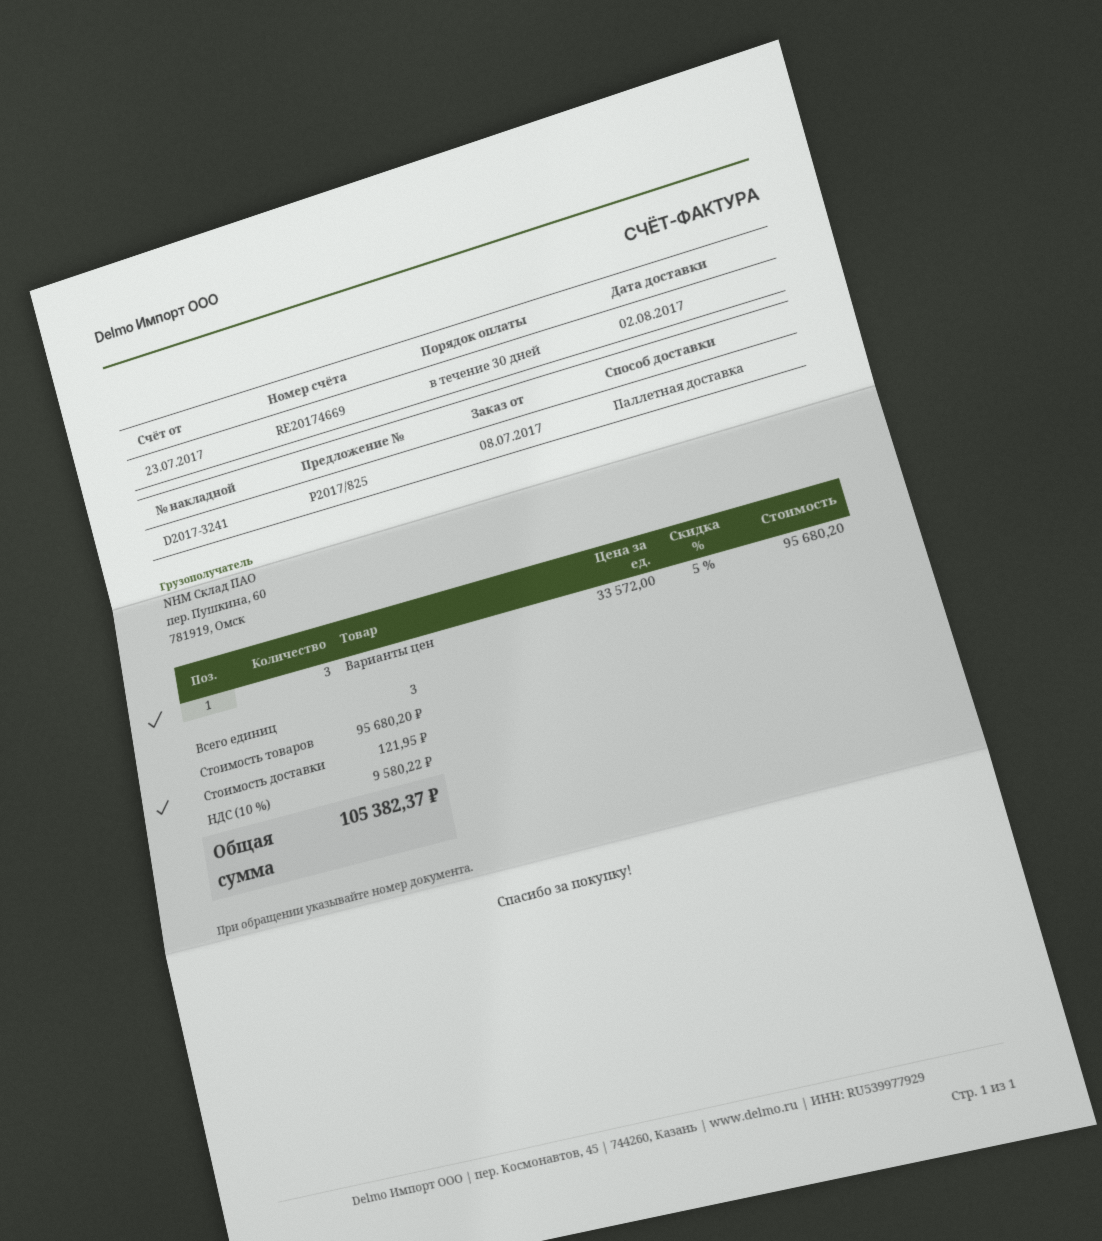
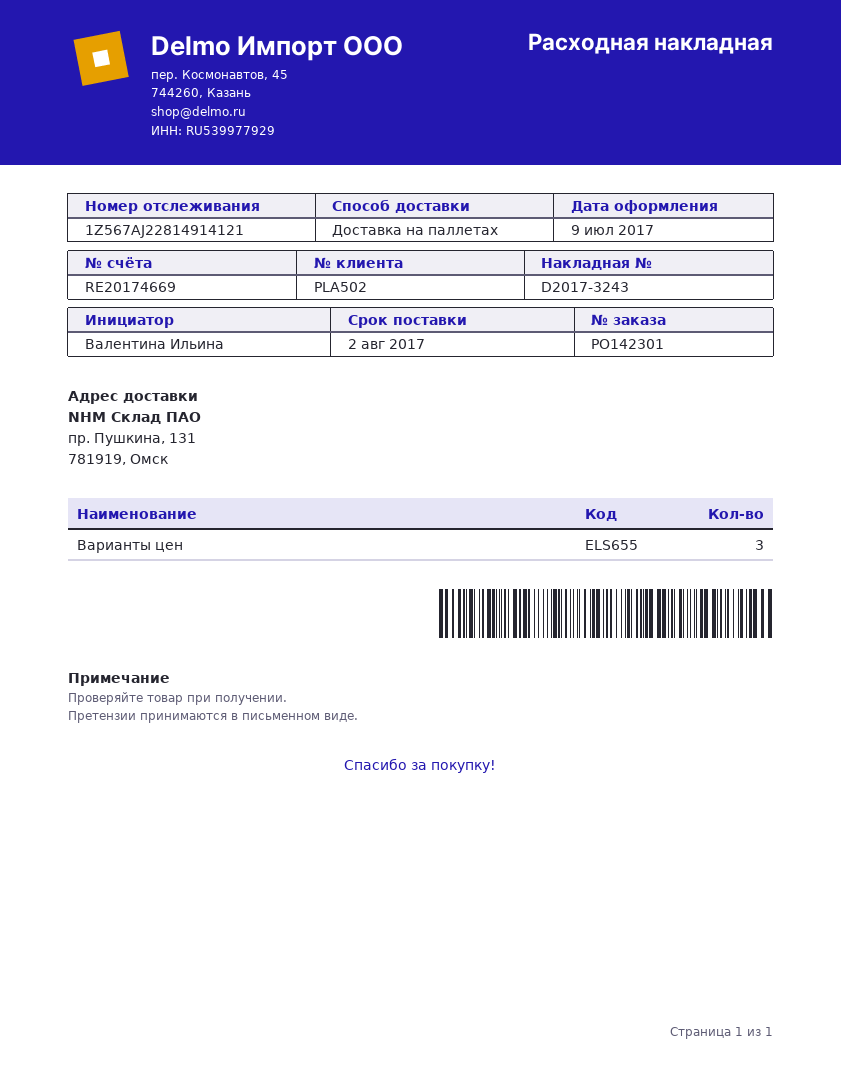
order date: 2017-07-08 -> 2017-07-09
delivery note number: D2017-3241 -> D2017-3243
ship to: пер. Пушкина, 60, 781919, Омск -> пр. Пушкина, 131, 781919, Омск

